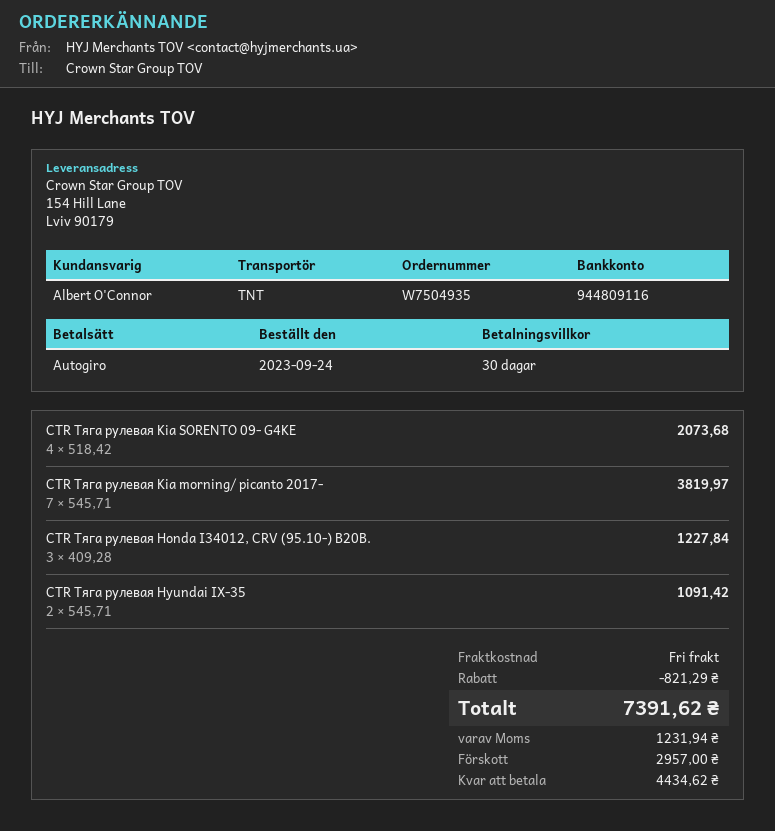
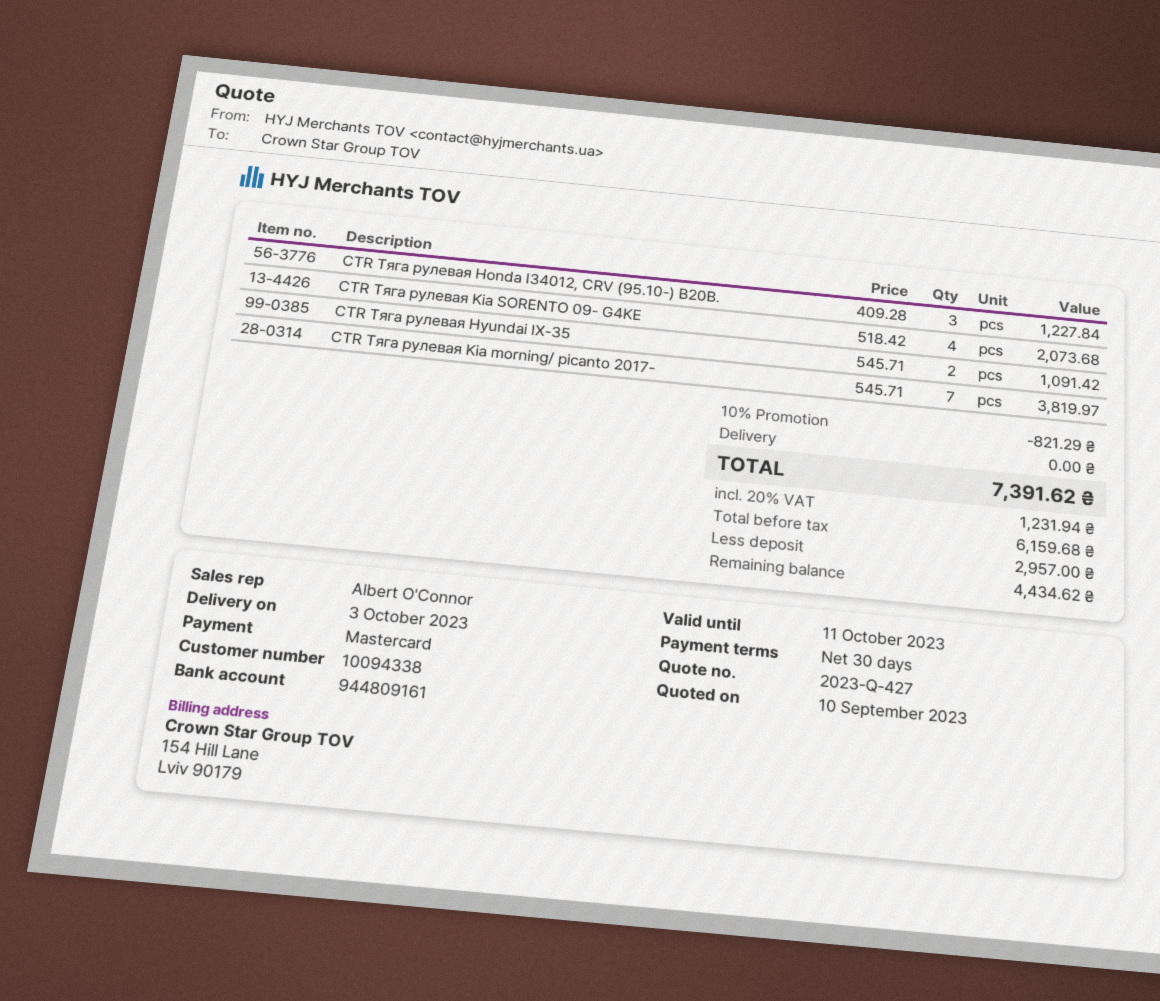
payment method: direct debit -> Mastercard
bank account: 944809116 -> 944809161

